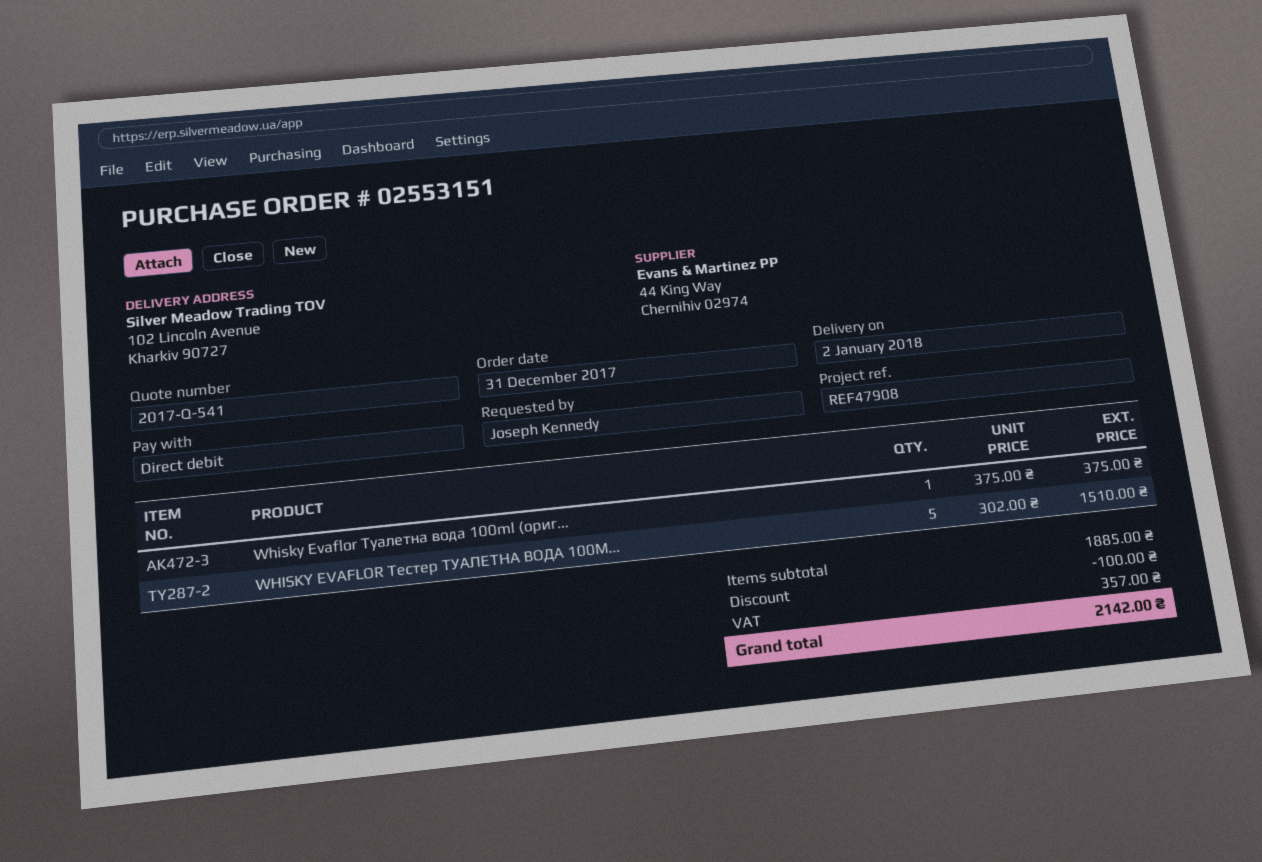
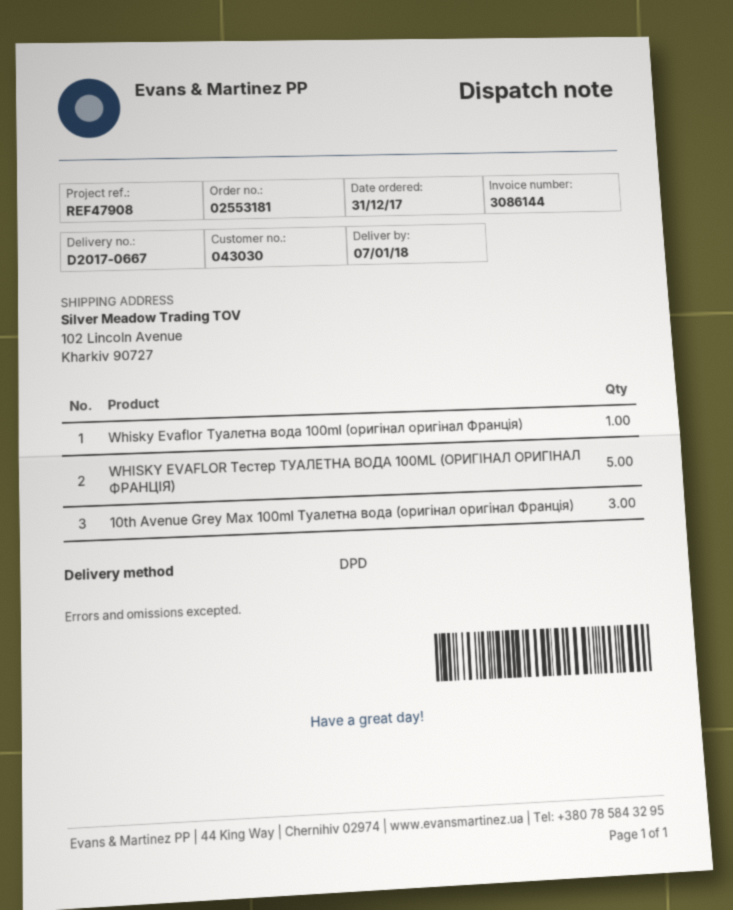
order number: 02553151 -> 02553181
delivery date: 2018-01-02 -> 2018-01-07
10th Avenue Grey Max 100ml Туалетна вода (оригінал оригінал Франція): none -> 3

